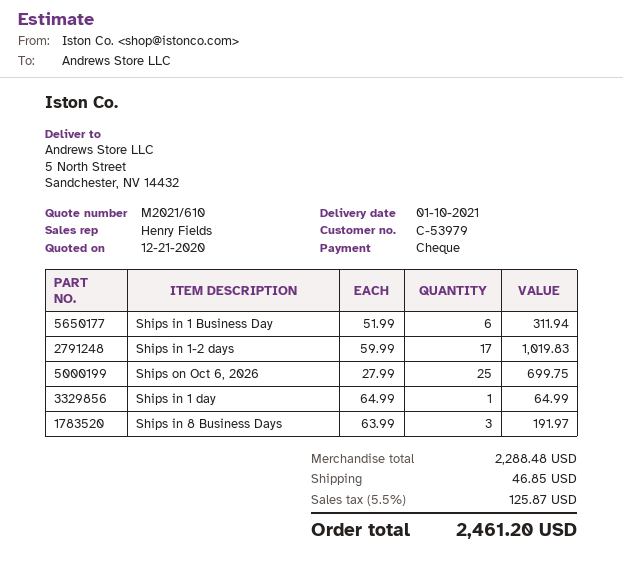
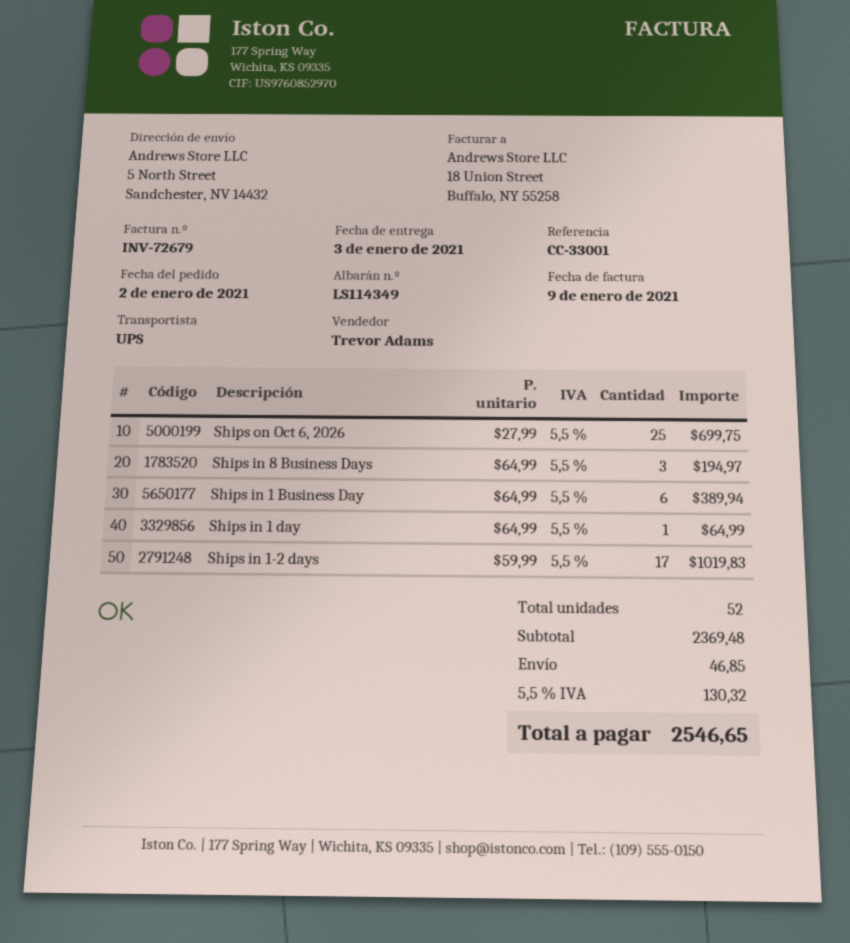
delivery date: 2021-01-10 -> 2021-01-03
sales rep: Henry Fields -> Trevor Adams
Ships in 1 Business Day: 6 x 51.99 = 311.94 -> 6 x 64.99 = 389.94
Ships in 8 Business Days: 3 x 63.99 = 191.97 -> 3 x 64.99 = 194.97
subtotal: 2288.48 -> 2369.48
tax: 5.5% = 125.87 -> 5.5% = 130.32
total: 2461.20 -> 2546.65

